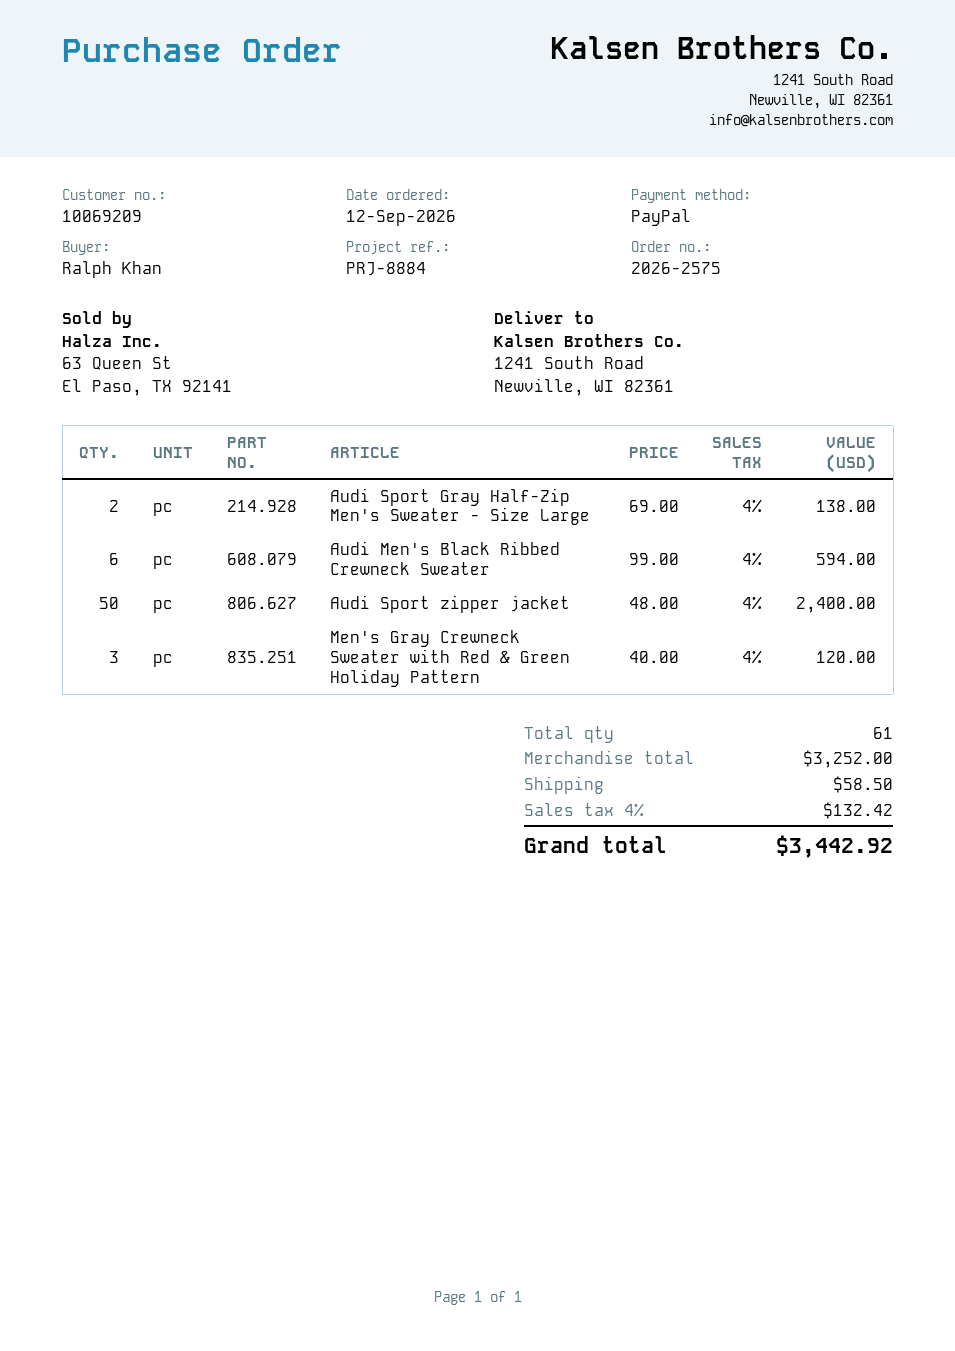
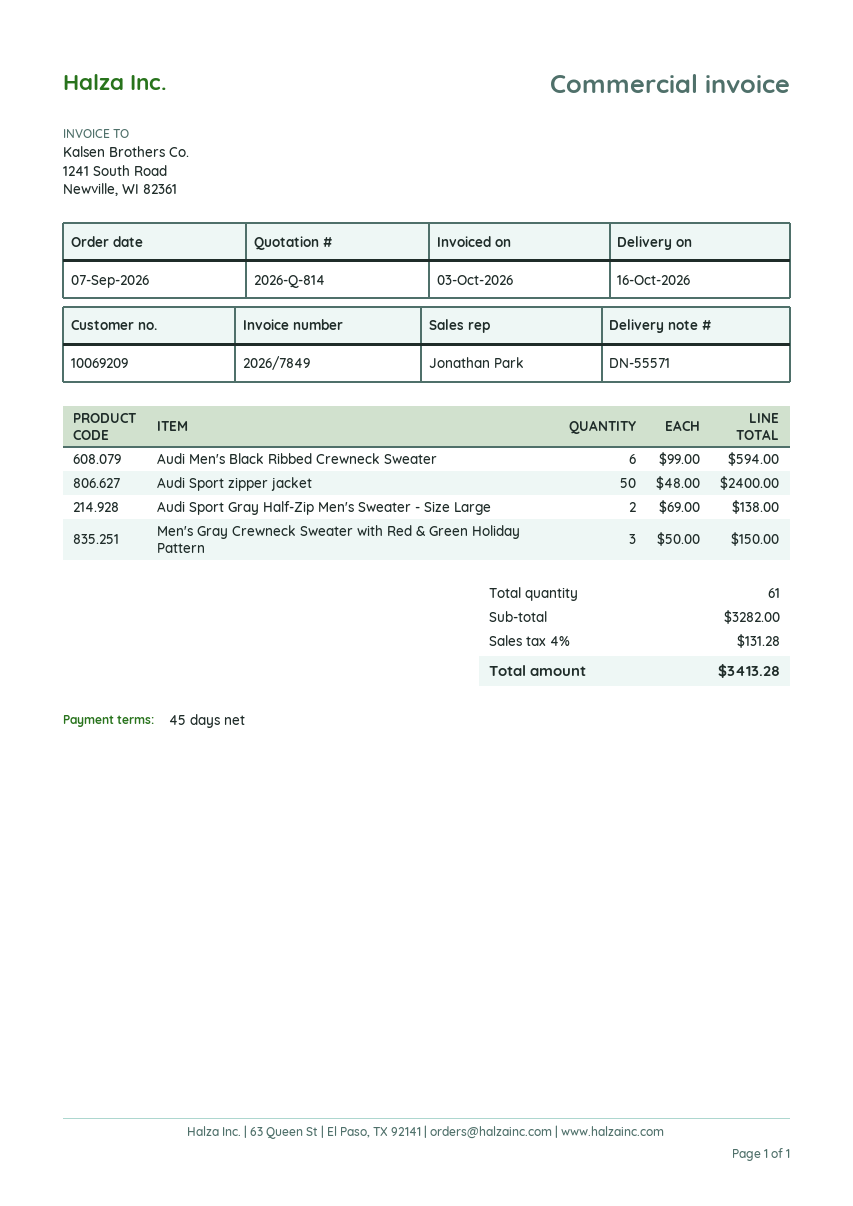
order date: 2026-09-12 -> 2026-09-07
Men's Gray Crewneck Sweater with Red & Green Holiday Pattern: 3 x 40.00 = 120.00 -> 3 x 50.00 = 150.00
subtotal: 3252.00 -> 3282.00
shipping: 58.50 -> none
tax: 4% = 132.42 -> 4% = 131.28
total: 3442.92 -> 3413.28

